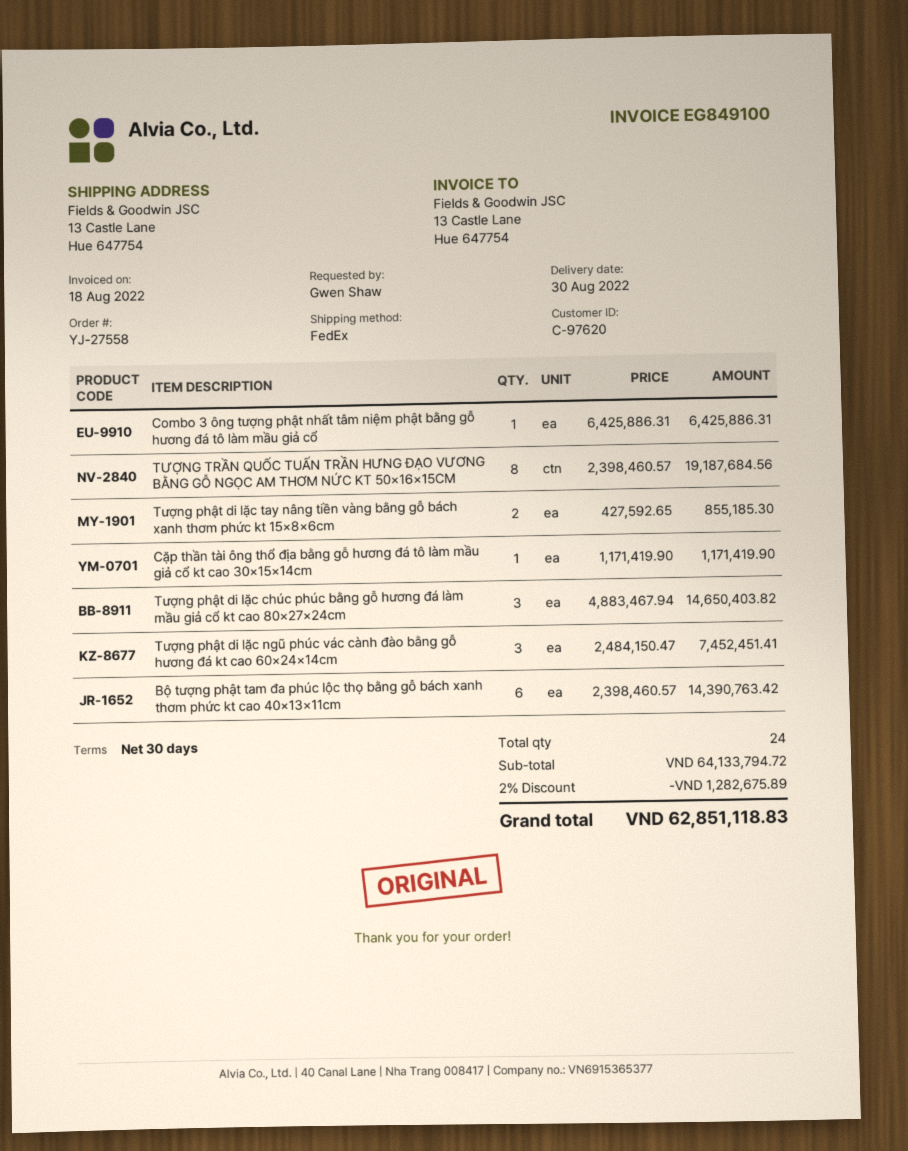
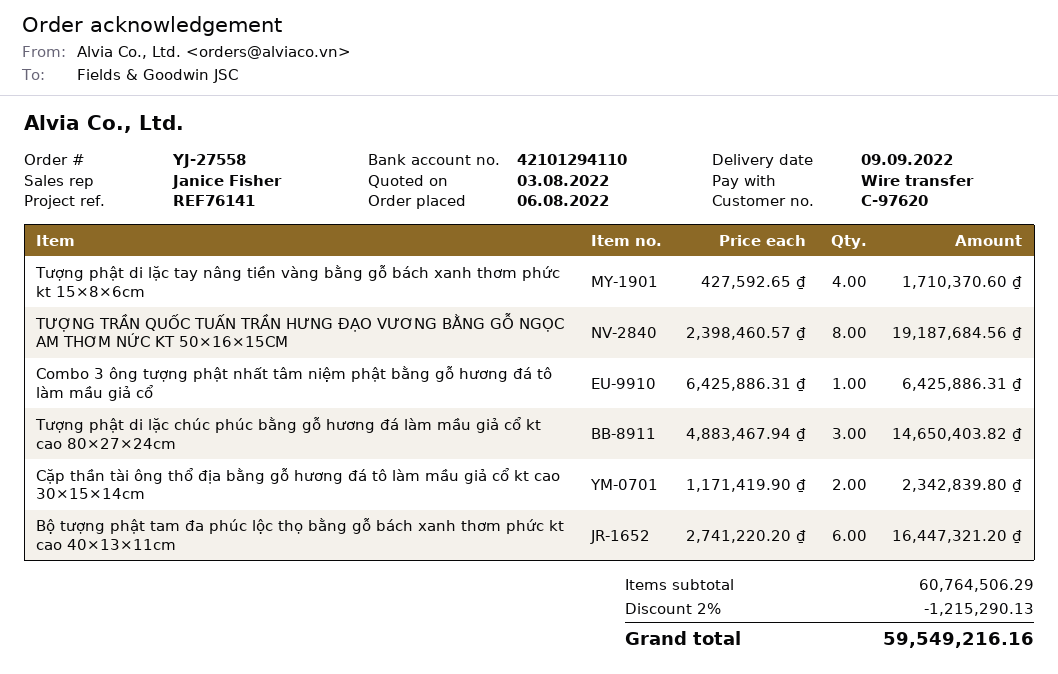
delivery date: 2022-08-30 -> 2022-09-09
Tượng phật di lặc tay nâng tiền vàng bằng gỗ bách xanh thơm phức kt 15×8×6cm: 2 x 427592.65 = 855185.30 -> 4 x 427592.65 = 1710370.60
Cặp thần tài ông thổ địa bằng gỗ hương đá tô làm mầu giả cổ kt cao 30×15×14cm: 1 x 1171419.90 = 1171419.90 -> 2 x 1171419.90 = 2342839.80
Tượng phật di lặc ngũ phúc vác cành đào bằng gỗ hương đá kt cao 60×24×14cm: 3 x 2484150.47 = 7452451.41 -> none
Bộ tượng phật tam đa phúc lộc thọ bằng gỗ bách xanh thơm phức kt cao 40×13×11cm: 6 x 2398460.57 = 14390763.42 -> 6 x 2741220.20 = 16447321.20
subtotal: 64133794.72 -> 60764506.29
discount: 2% = 1282675.89 -> 2% = 1215290.13
total: 62851118.83 -> 59549216.16

